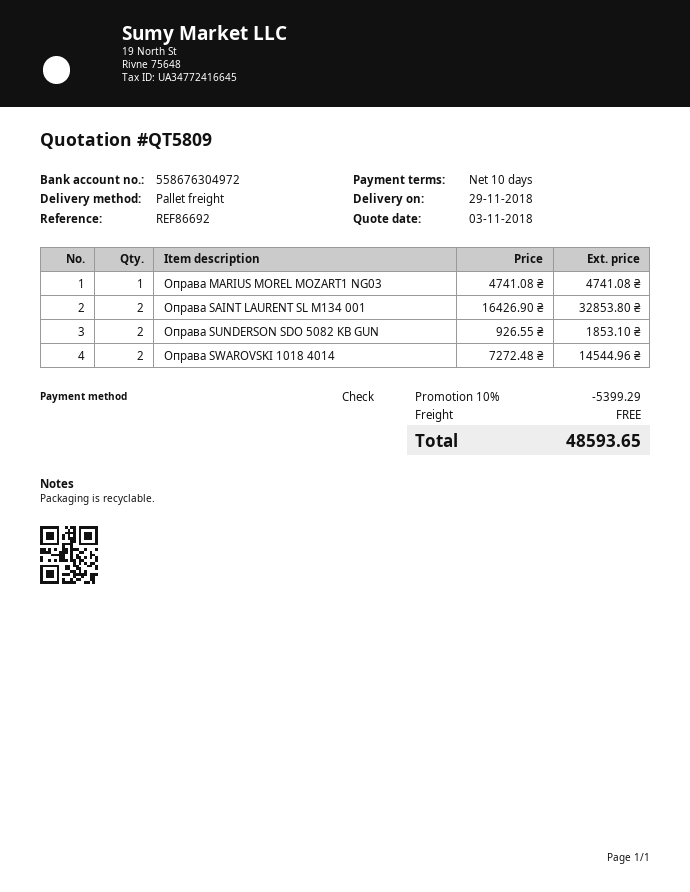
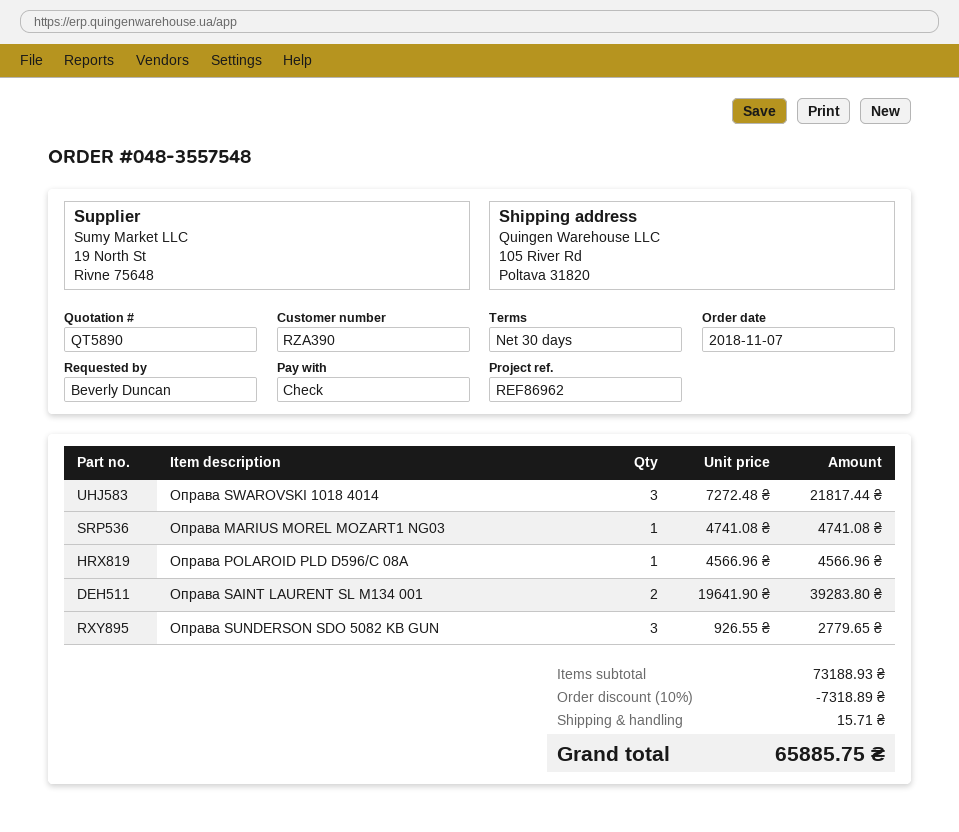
quote number: QT5809 -> QT5890
payment terms: 10 days -> 30 days
reference: REF86692 -> REF86962
Оправа SAINT LAURENT SL M134 001: 2 x 16426.90 = 32853.80 -> 2 x 19641.90 = 39283.80
Оправа SUNDERSON SDO 5082 KB GUN: 2 x 926.55 = 1853.10 -> 3 x 926.55 = 2779.65
Оправа SWAROVSKI 1018 4014: 2 x 7272.48 = 14544.96 -> 3 x 7272.48 = 21817.44
Оправа POLAROID PLD D596/C 08A: none -> 1 x 4566.96 = 4566.96
discount: 10% = 5399.29 -> 10% = 7318.89
shipping: 0.00 -> 15.71
total: 48593.65 -> 65885.75

